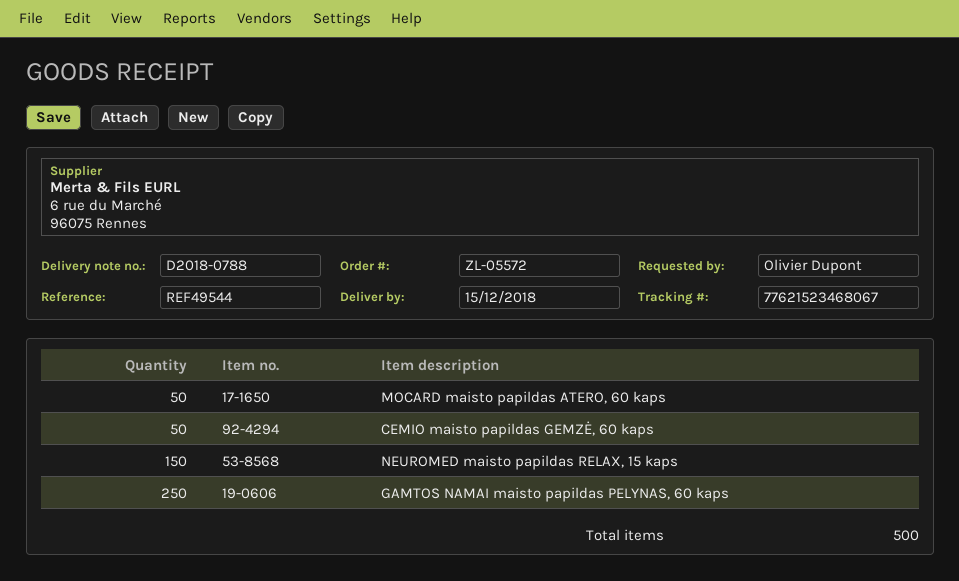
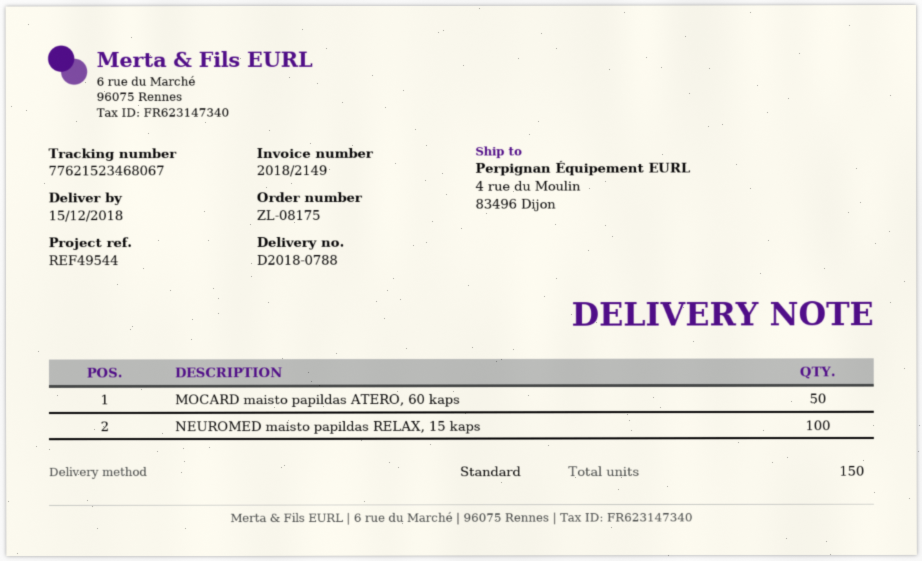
order number: ZL-05572 -> ZL-08175
CEMIO maisto papildas GEMZĖ, 60 kaps: 50 -> none
NEUROMED maisto papildas RELAX, 15 kaps: 150 -> 100
GAMTOS NAMAI maisto papildas PELYNAS, 60 kaps: 250 -> none
total quantity: 500 -> 150

